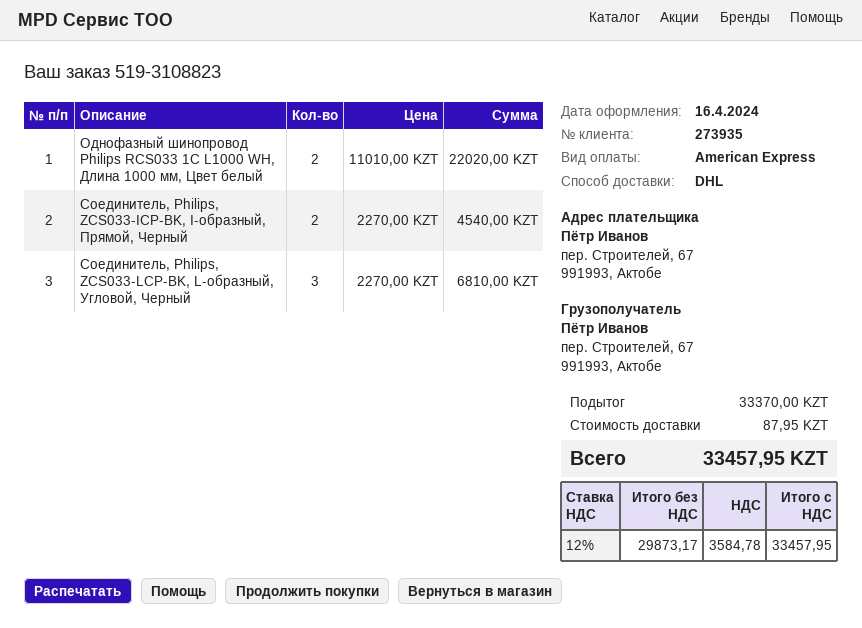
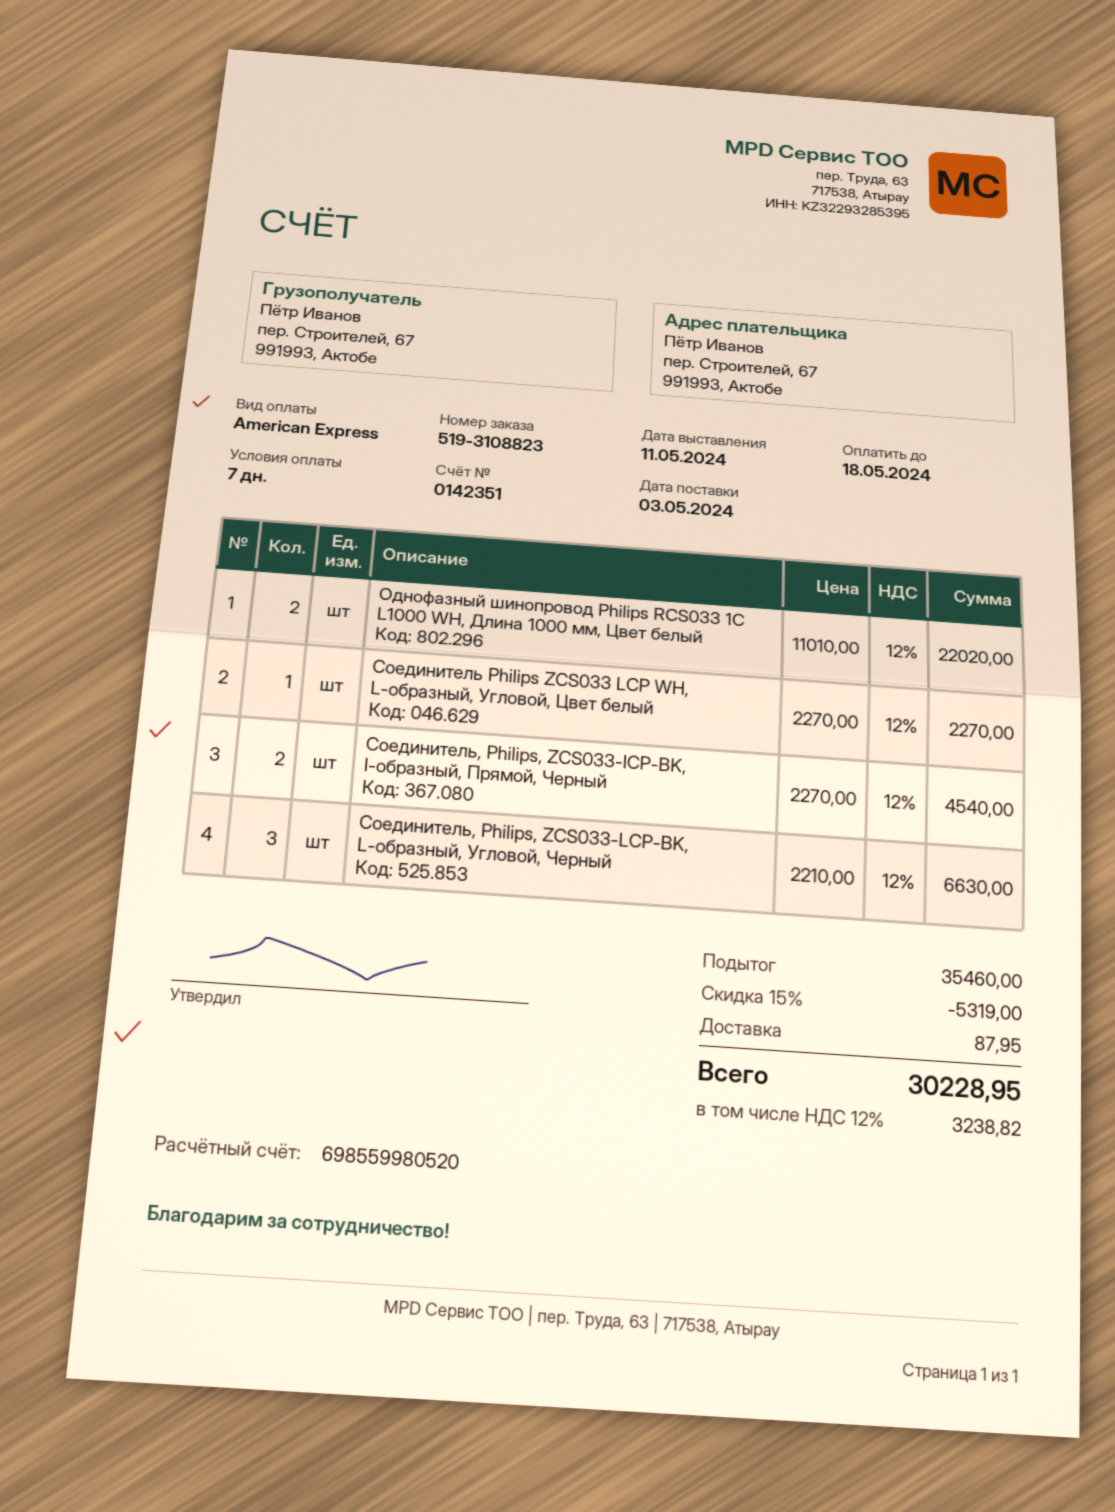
Соединитель, Philips, ZCS033-LCP-BK, L-образный, Угловой, Черный: 3 x 2270.00 = 6810.00 -> 3 x 2210.00 = 6630.00
Соединитель Philips ZCS033 LCP WH, L-образный, Угловой, Цвет белый: none -> 1 x 2270.00 = 2270.00
subtotal: 33370.00 -> 35460.00
discount: none -> 15% = 5319.00
tax: 12% = 3584.78 -> 12% = 3238.82
total: 33457.95 -> 30228.95

